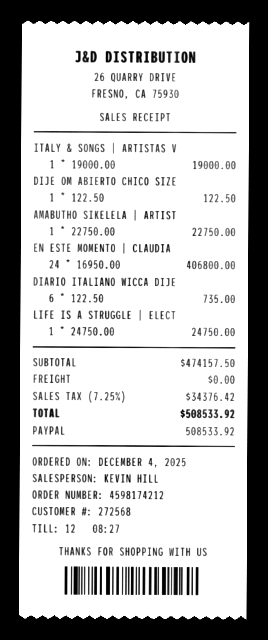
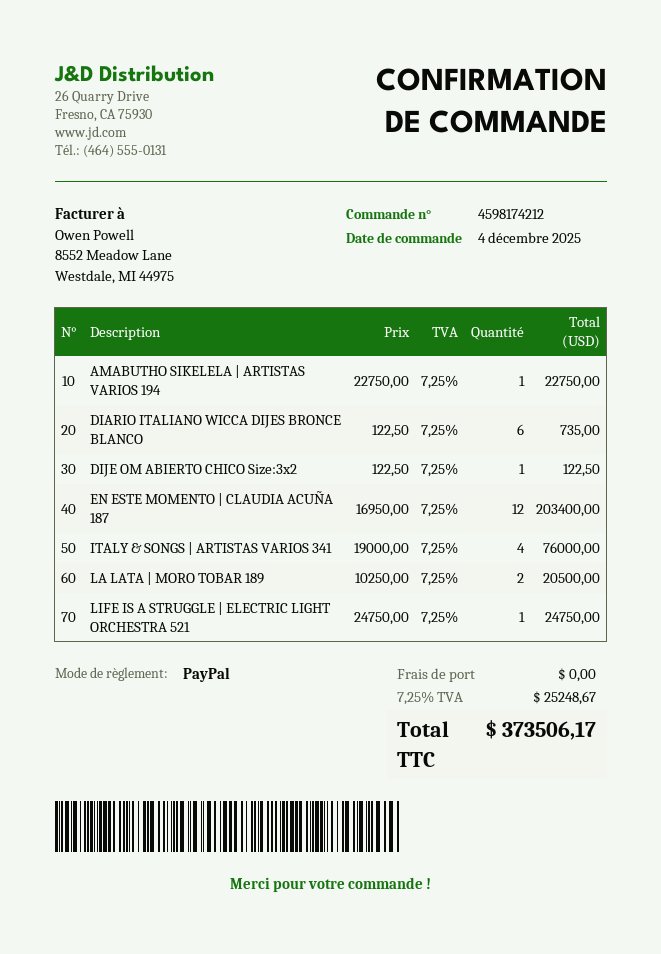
ITALY & SONGS | ARTISTAS V: 1 x 19000.00 = 19000.00 -> 4 x 19000.00 = 76000.00
EN ESTE MOMENTO | CLAUDIA: 24 x 16950.00 = 406800.00 -> 12 x 16950.00 = 203400.00
LA LATA | MORO TOBAR 189: none -> 2 x 10250.00 = 20500.00
tax: 7.25% = 34376.42 -> 7.25% = 25248.67
total: 508533.92 -> 373506.17

